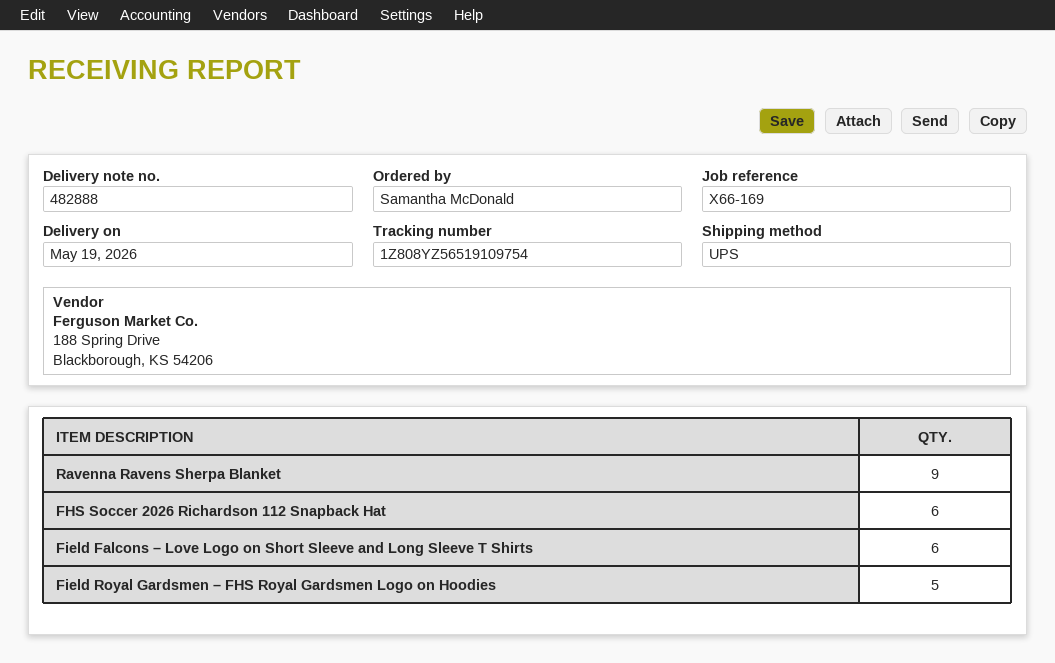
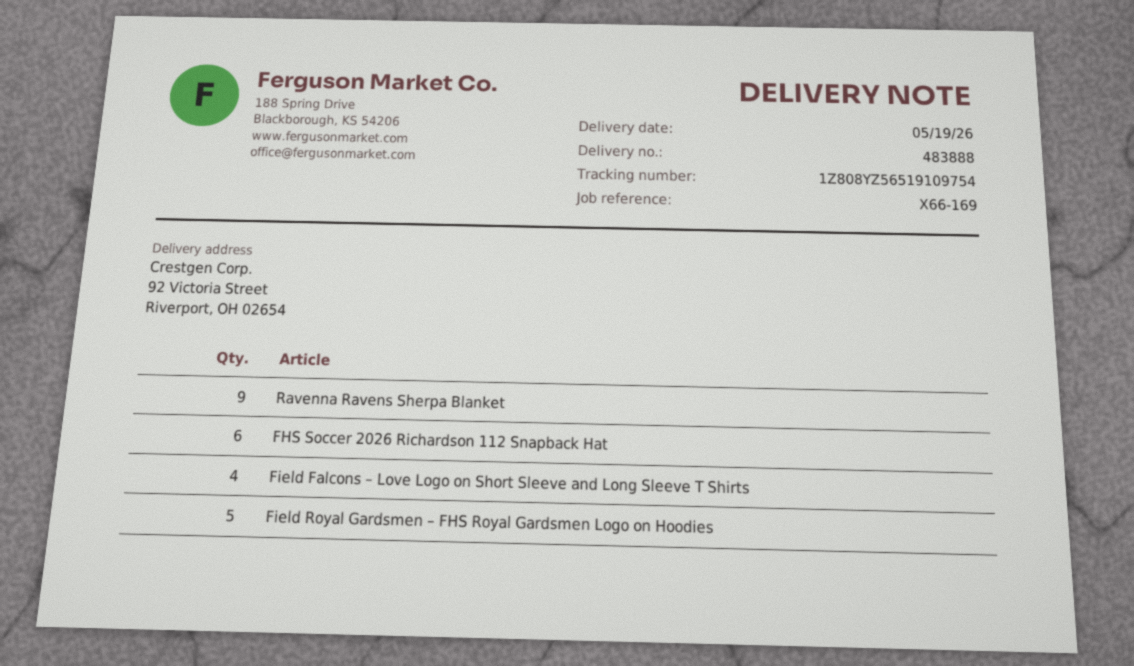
delivery note number: 482888 -> 483888
Field Falcons – Love Logo on Short Sleeve and Long Sleeve T Shirts: 6 -> 4

